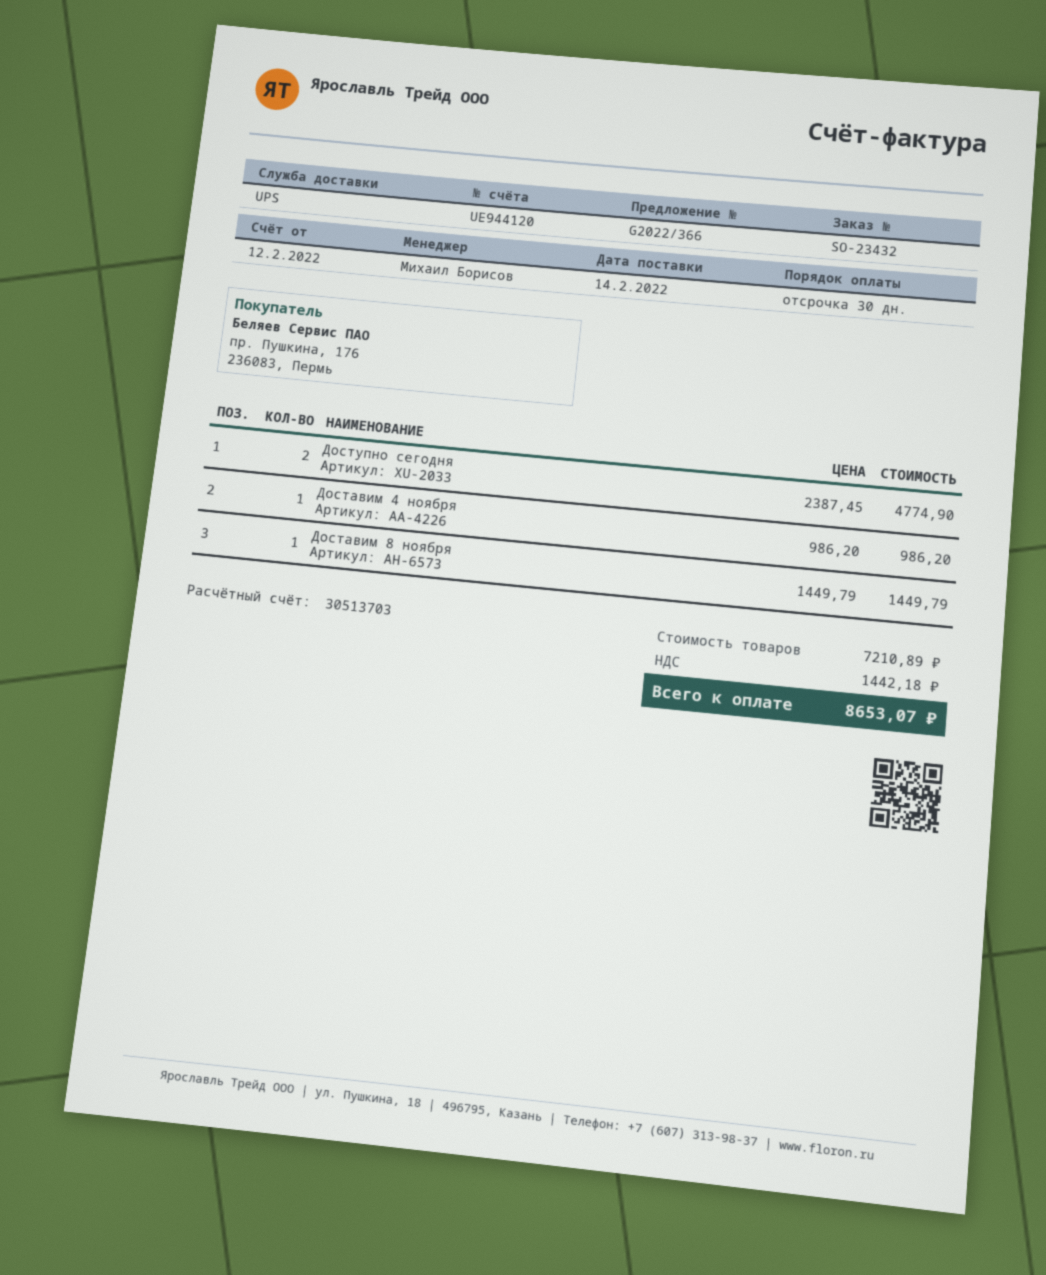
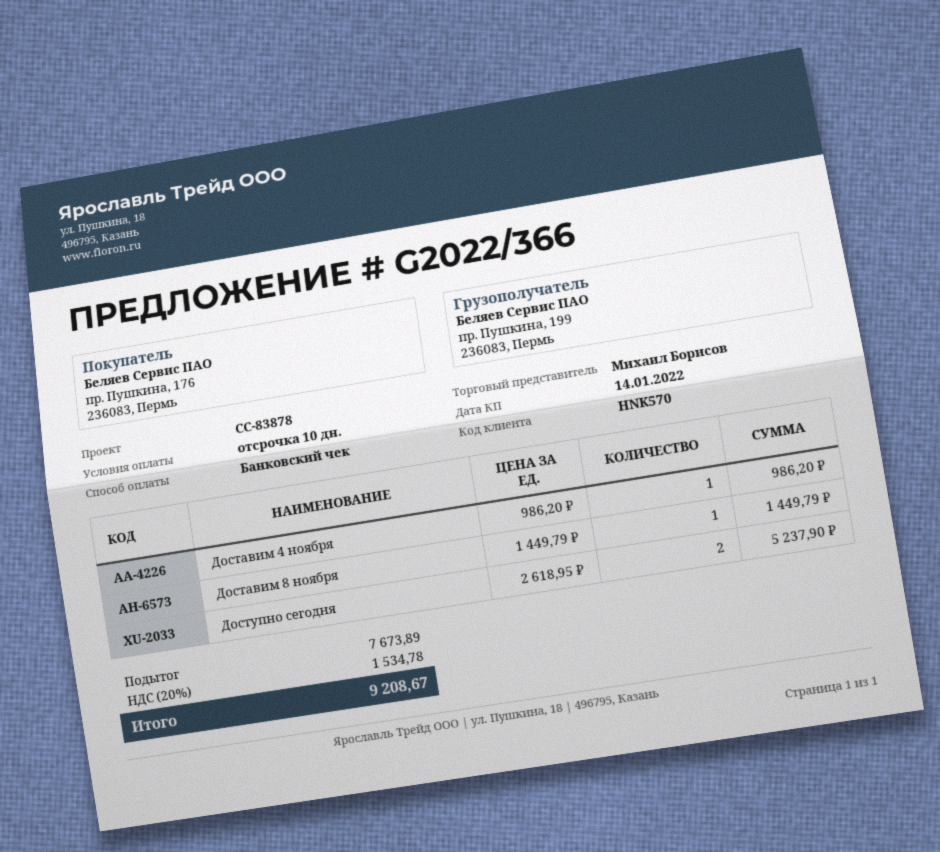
payment terms: 30 days -> 10 days
Доступно сегодня: 2 x 2387.45 = 4774.90 -> 2 x 2618.95 = 5237.90
subtotal: 7210.89 -> 7673.89
tax: 1442.18 -> 1534.78
total: 8653.07 -> 9208.67

